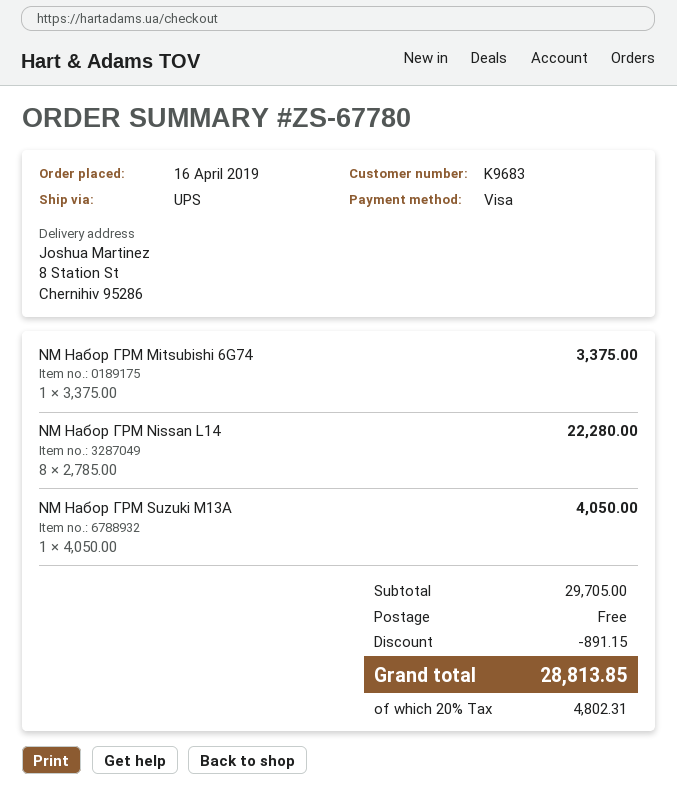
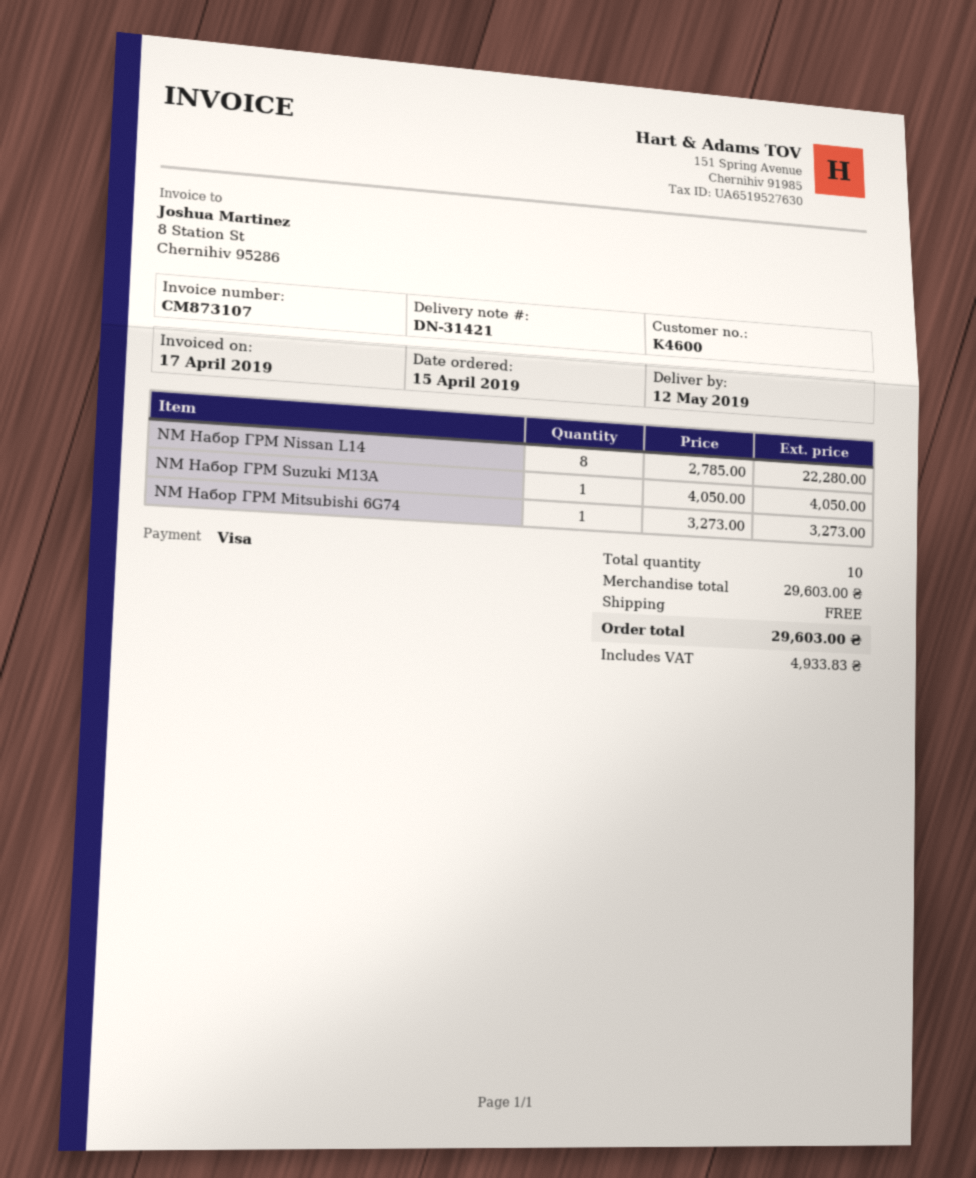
order date: 2019-04-16 -> 2019-04-15
customer number: K9683 -> K4600
NM Набор ГРМ Mitsubishi 6G74: 1 x 3375.00 = 3375.00 -> 1 x 3273.00 = 3273.00
subtotal: 29705.00 -> 29603.00
discount: 891.15 -> none
tax: 4802.31 -> 4933.83
total: 28813.85 -> 29603.00

